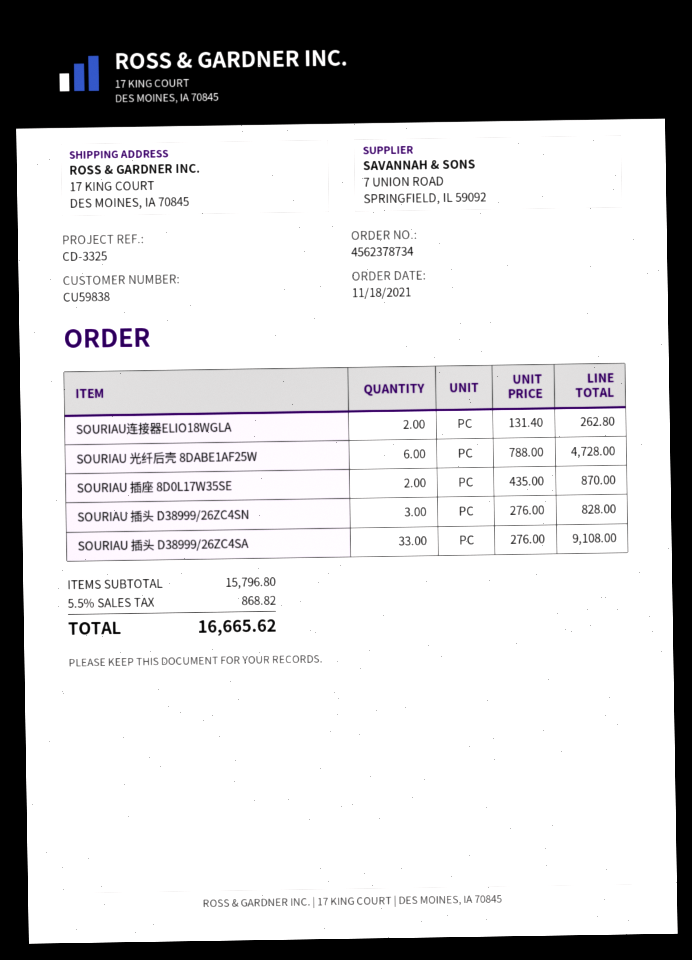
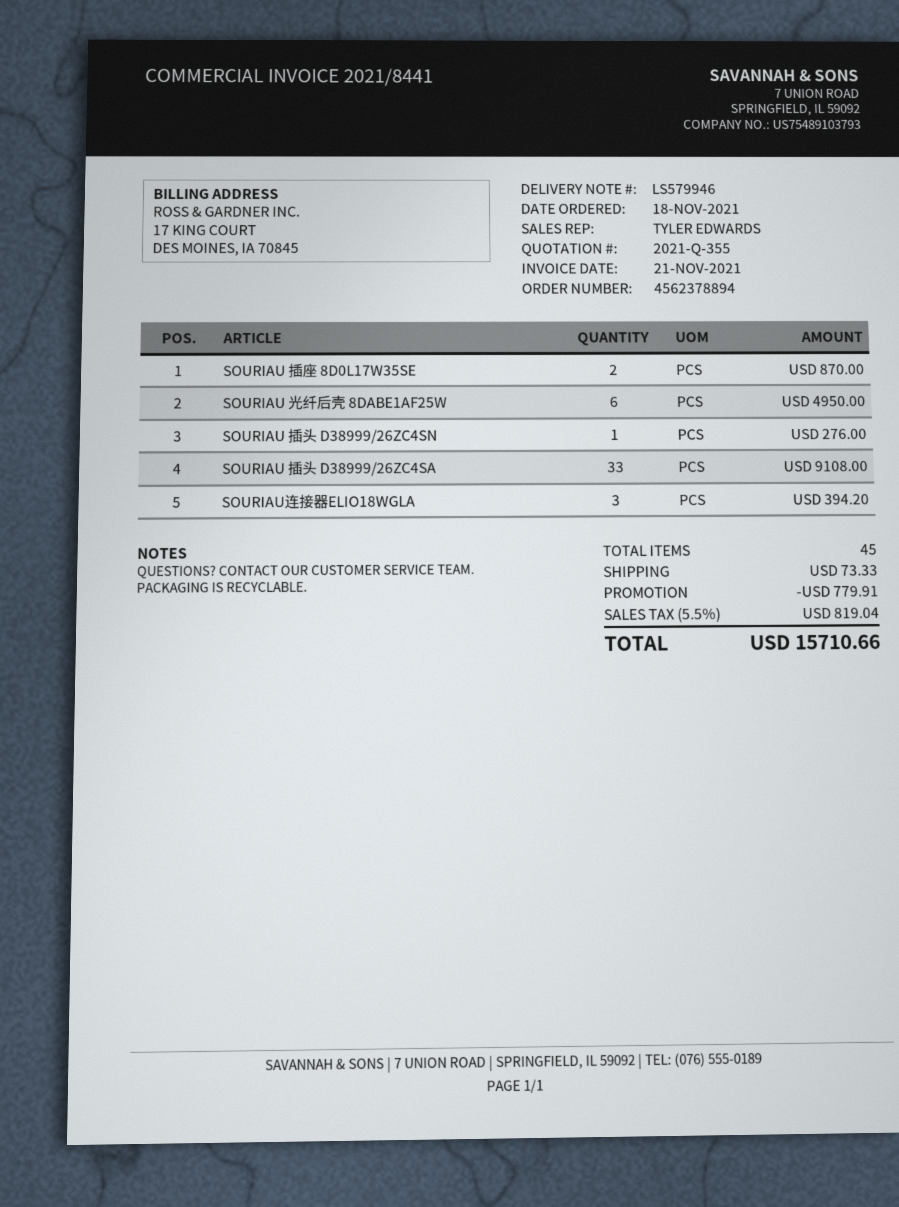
order number: 4562378734 -> 4562378894
SOURIAU连接器ELIO18WGLA: 2 for 262.80 -> 3 for 394.20
SOURIAU 光纤后壳 8DABE1AF25W: 6 for 4728.00 -> 6 for 4950.00
SOURIAU 插头 D38999/26ZC4SN: 3 for 828.00 -> 1 for 276.00
discount: none -> 779.91
shipping: none -> 73.33
tax: 5.5% = 868.82 -> 5.5% = 819.04
total: 16665.62 -> 15710.66

